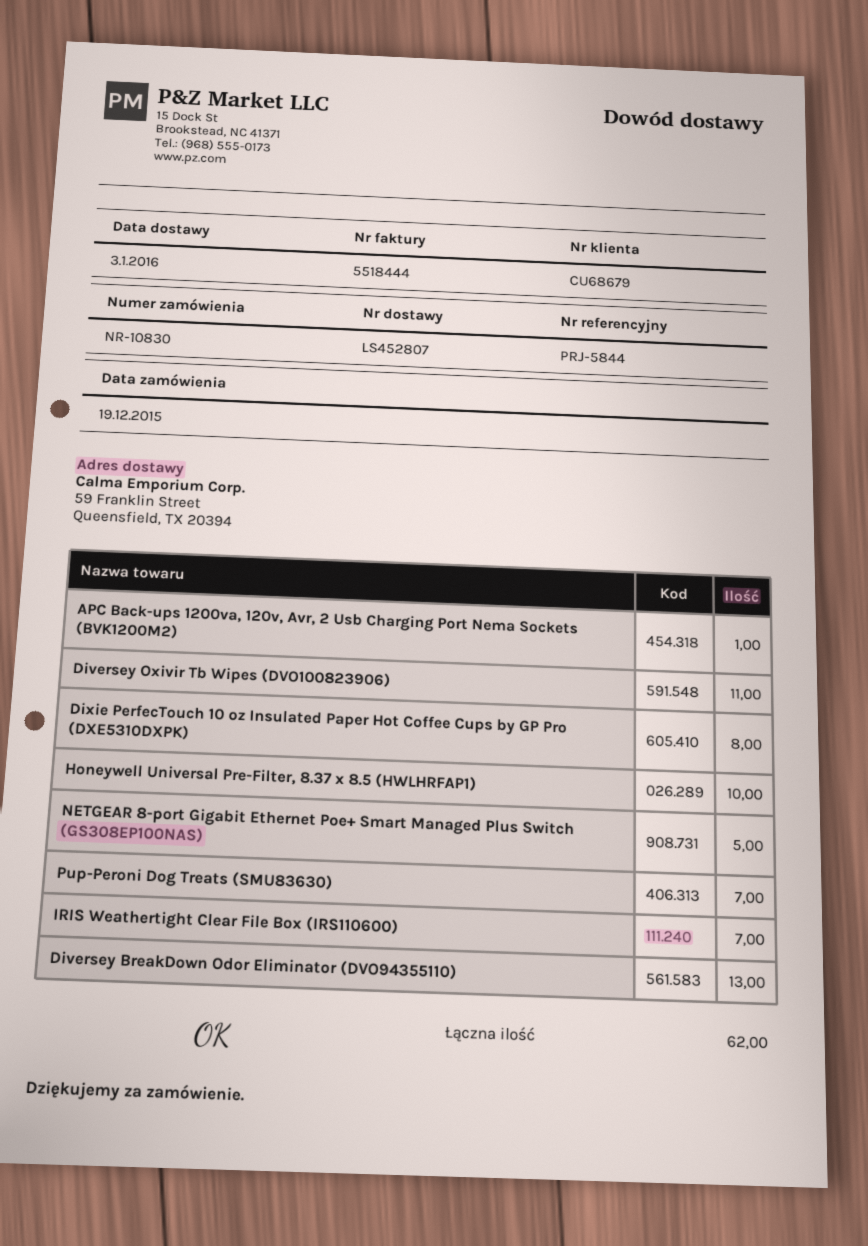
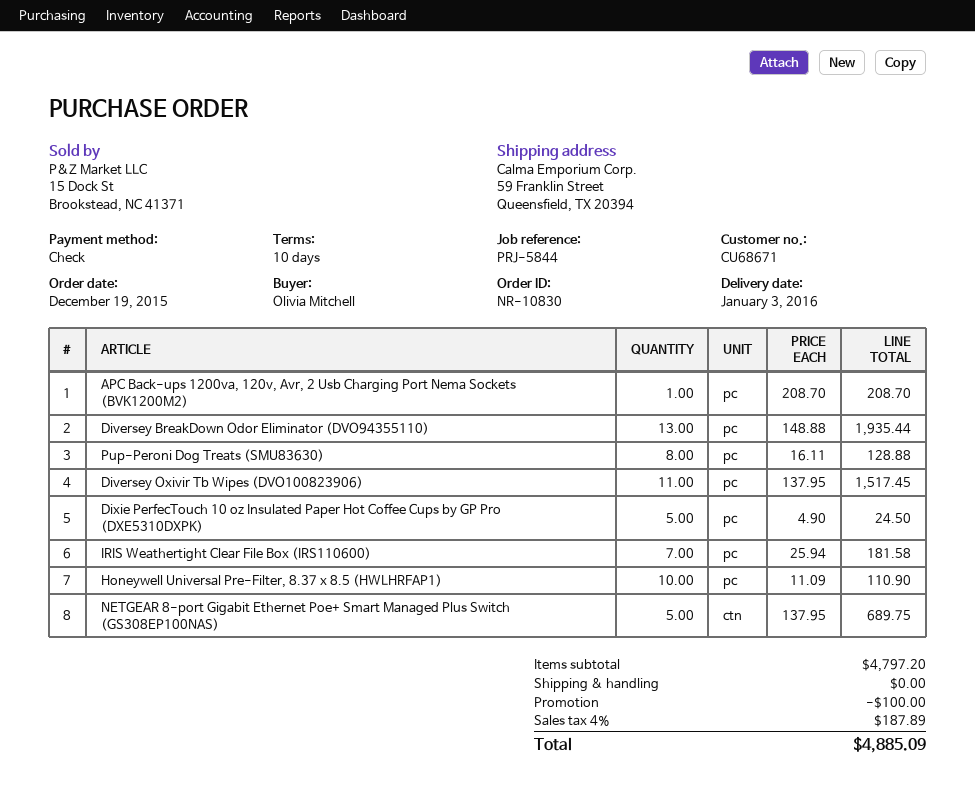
customer number: CU68679 -> CU68671
Dixie PerfecTouch 10 oz Insulated Paper Hot Coffee Cups by GP Pro (DXE5310DXPK): 8 -> 5
Pup-Peroni Dog Treats (SMU83630): 7 -> 8

